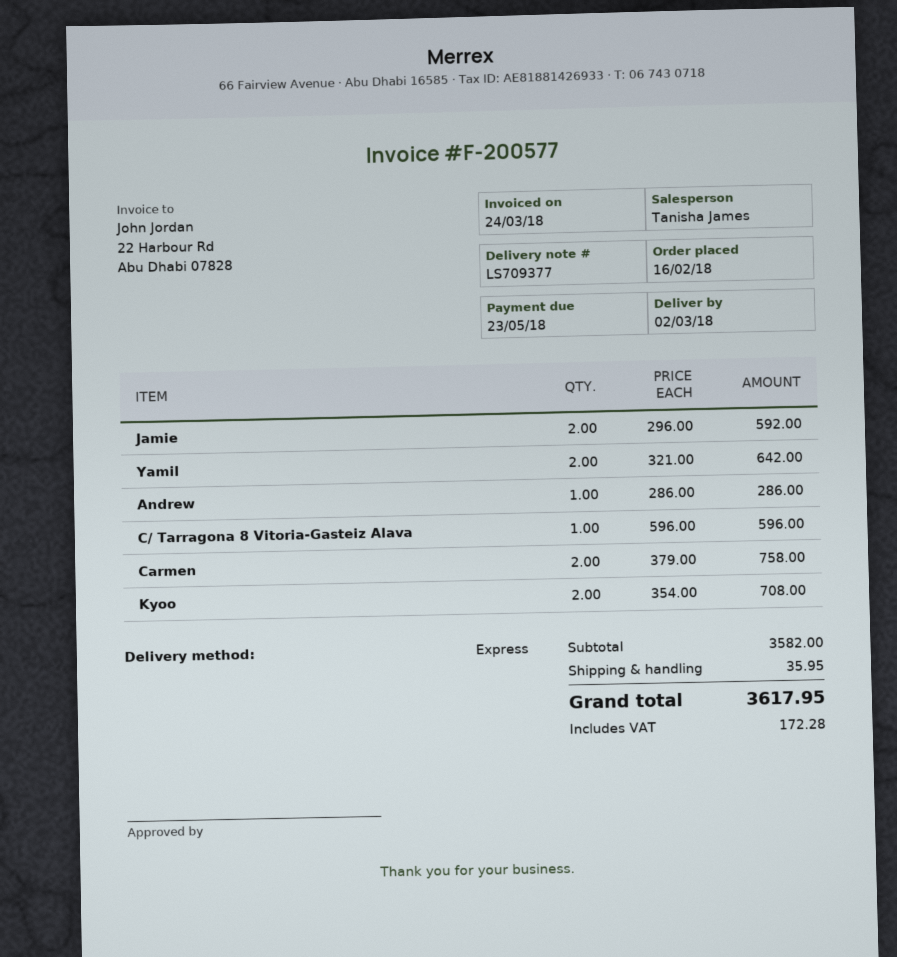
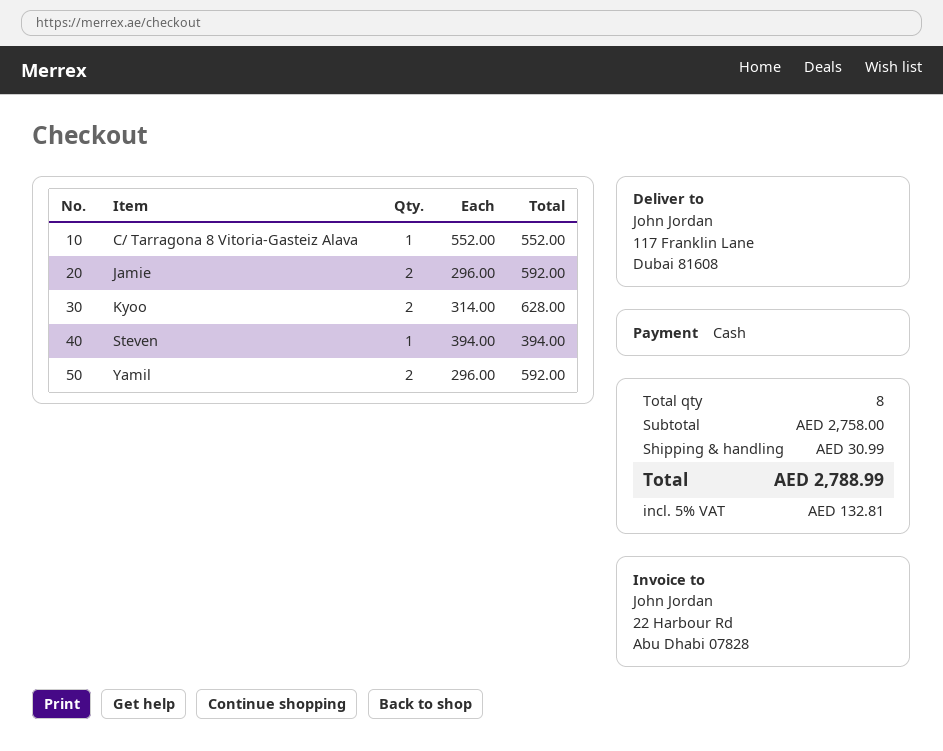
Yamil: 2 x 321.00 = 642.00 -> 2 x 296.00 = 592.00
Andrew: 1 x 286.00 = 286.00 -> none
C/ Tarragona 8 Vitoria-Gasteiz Alava: 1 x 596.00 = 596.00 -> 1 x 552.00 = 552.00
Carmen: 2 x 379.00 = 758.00 -> none
Kyoo: 2 x 354.00 = 708.00 -> 2 x 314.00 = 628.00
Steven: none -> 1 x 394.00 = 394.00
subtotal: 3582.00 -> 2758.00
shipping: 35.95 -> 30.99
tax: 172.28 -> 132.81
total: 3617.95 -> 2788.99

